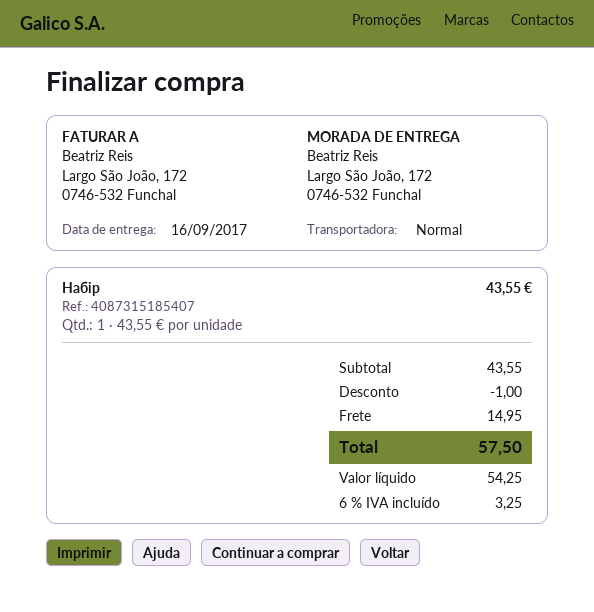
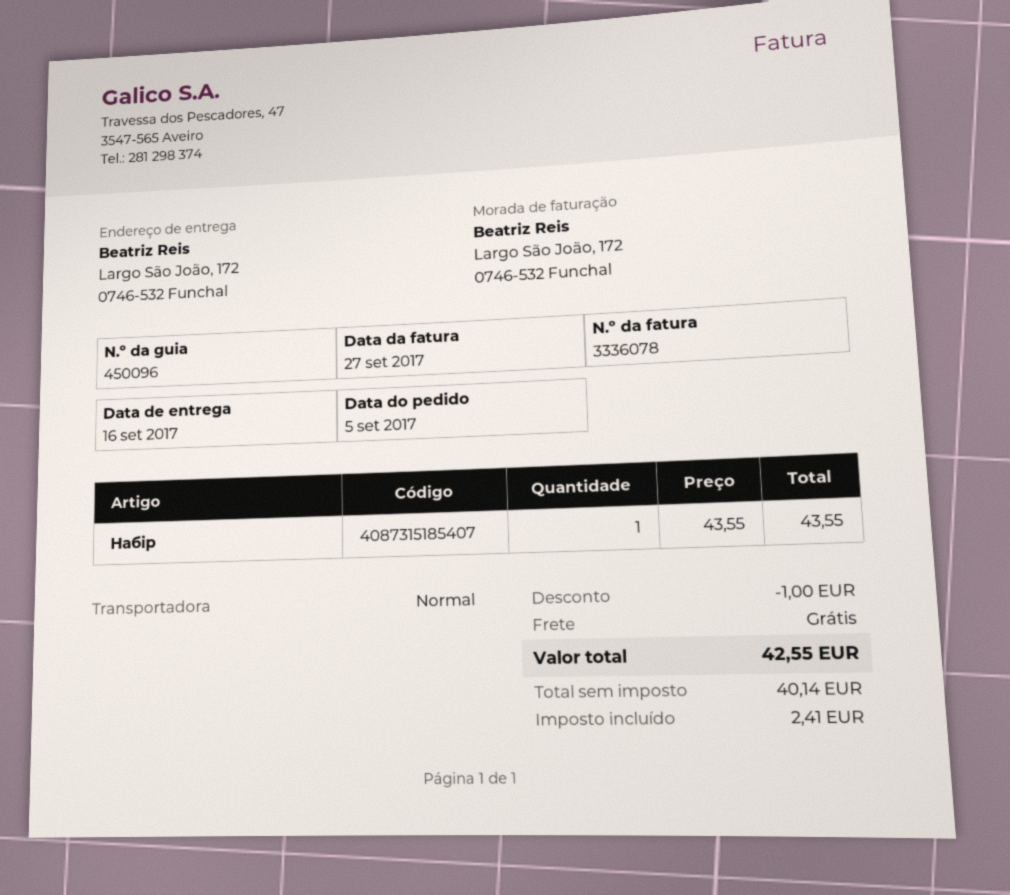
shipping: 14.95 -> 0.00
net: 54.25 -> 40.14
tax: 3.25 -> 2.41
total: 57.50 -> 42.55

